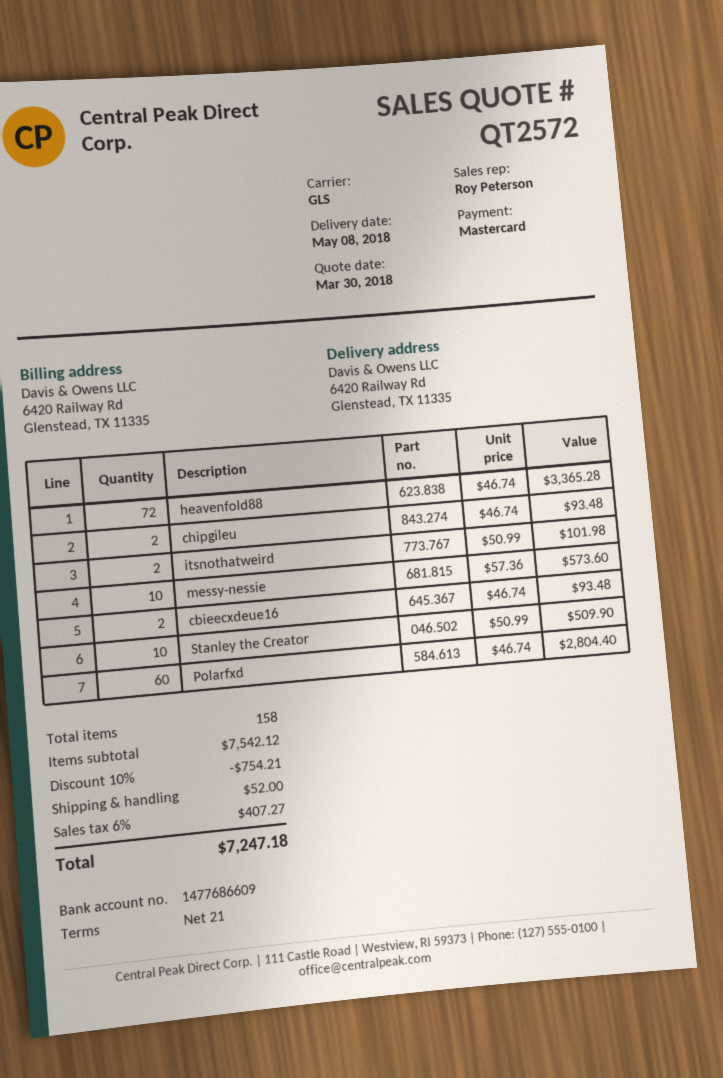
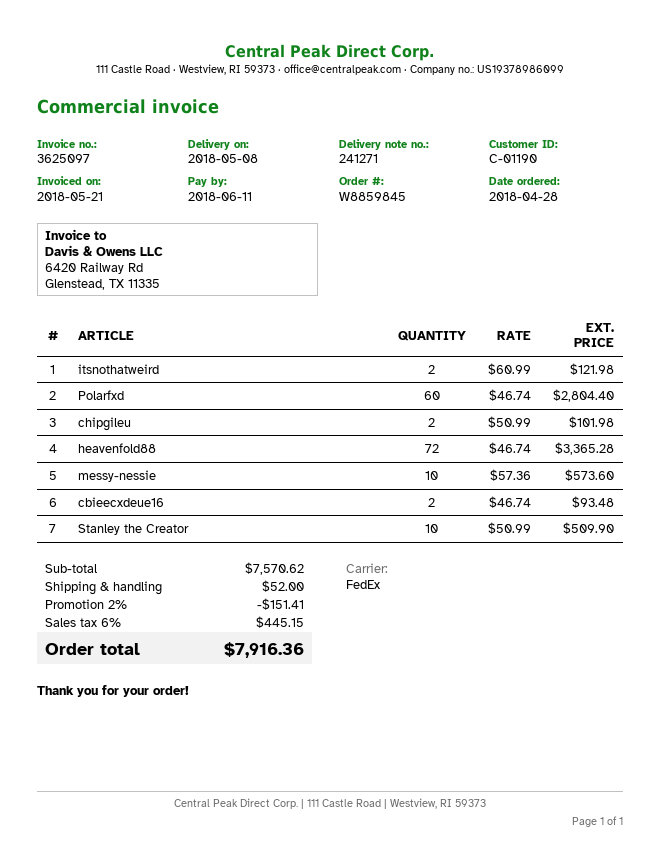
shipping method: GLS -> FedEx
chipgileu: 2 x 46.74 = 93.48 -> 2 x 50.99 = 101.98
itsnothatweird: 2 x 50.99 = 101.98 -> 2 x 60.99 = 121.98
subtotal: 7542.12 -> 7570.62
discount: 10% = 754.21 -> 2% = 151.41
tax: 6% = 407.27 -> 6% = 445.15
total: 7247.18 -> 7916.36

